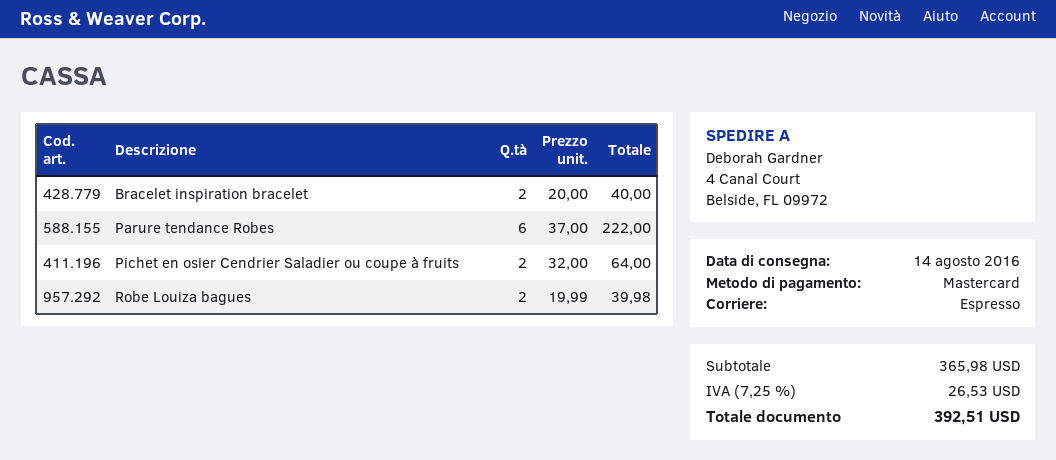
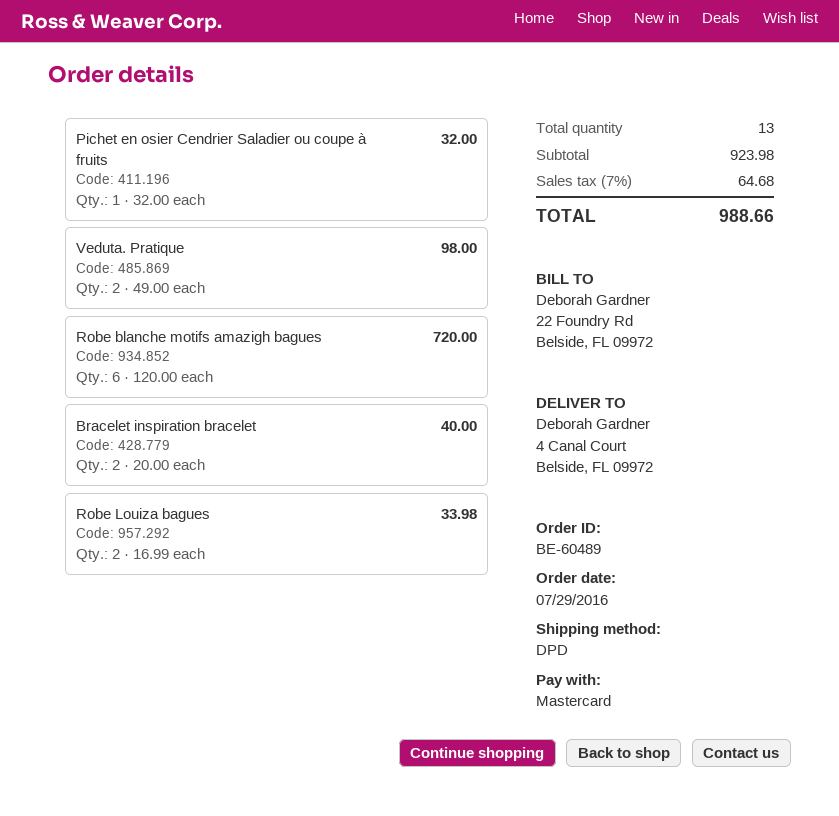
shipping method: express -> DPD
Parure tendance Robes: 6 x 37.00 = 222.00 -> none
Pichet en osier Cendrier Saladier ou coupe à fruits: 2 x 32.00 = 64.00 -> 1 x 32.00 = 32.00
Robe Louiza bagues: 2 x 19.99 = 39.98 -> 2 x 16.99 = 33.98
Veduta. Pratique: none -> 2 x 49.00 = 98.00
Robe blanche motifs amazigh bagues: none -> 6 x 120.00 = 720.00
subtotal: 365.98 -> 923.98
tax: 7.25% = 26.53 -> 7% = 64.68
total: 392.51 -> 988.66

